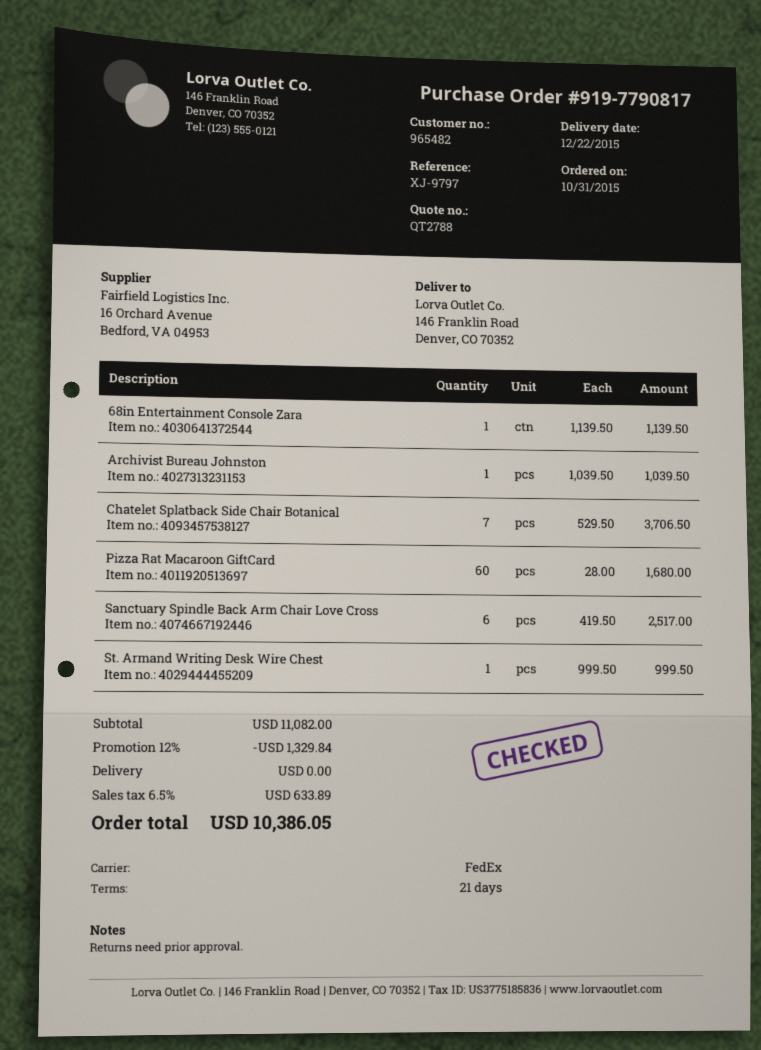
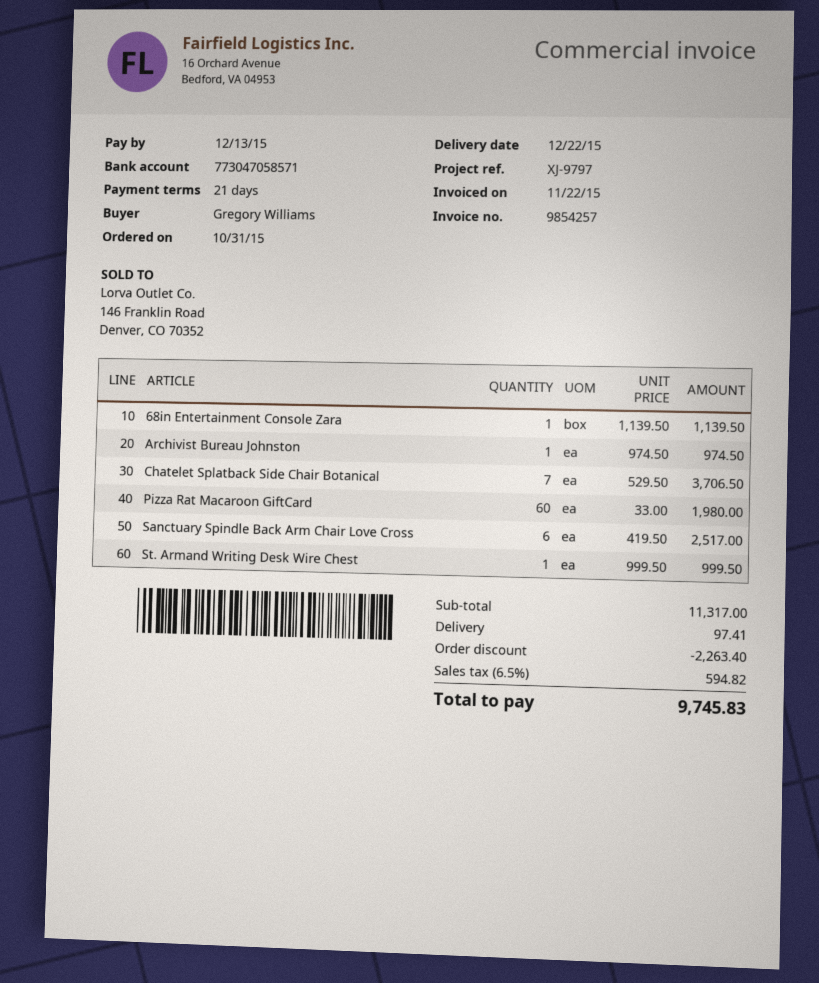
Archivist Bureau Johnston: 1 x 1039.50 = 1039.50 -> 1 x 974.50 = 974.50
Pizza Rat Macaroon GiftCard: 60 x 28.00 = 1680.00 -> 60 x 33.00 = 1980.00
subtotal: 11082.00 -> 11317.00
discount: 1329.84 -> 2263.40
shipping: 0.00 -> 97.41
tax: 6.5% = 633.89 -> 6.5% = 594.82
total: 10386.05 -> 9745.83

